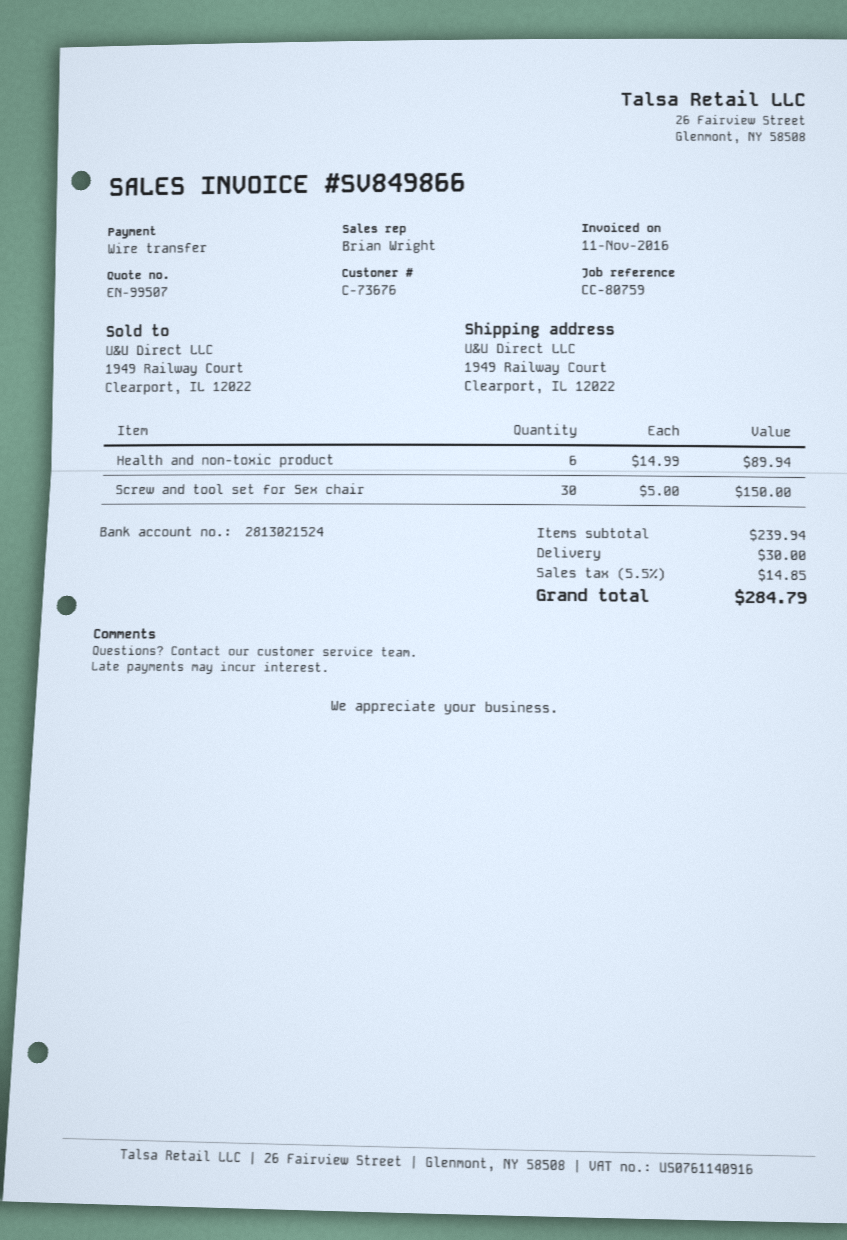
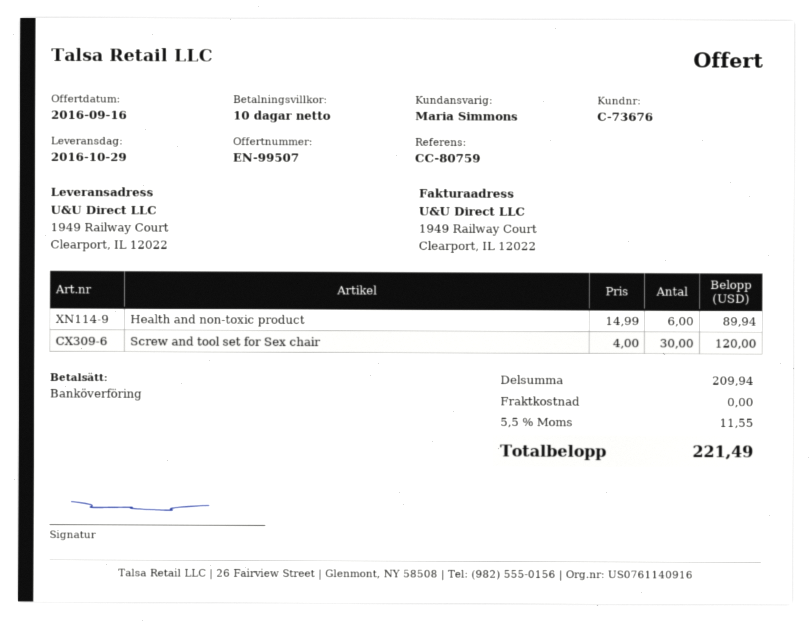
sales rep: Brian Wright -> Maria Simmons
Screw and tool set for Sex chair: 30 x 5.00 = 150.00 -> 30 x 4.00 = 120.00
subtotal: 239.94 -> 209.94
shipping: 30.00 -> 0.00
tax: 5.5% = 14.85 -> 5.5% = 11.55
total: 284.79 -> 221.49

